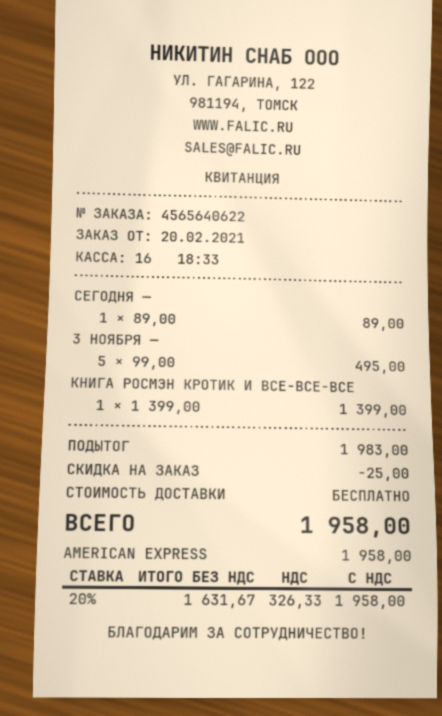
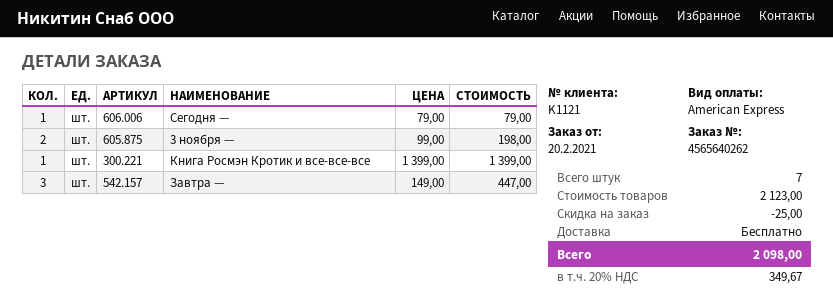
order number: 4565640622 -> 4565640262
СЕГОДНЯ —: 1 x 89.00 = 89.00 -> 1 x 79.00 = 79.00
3 НОЯБРЯ —: 5 x 99.00 = 495.00 -> 2 x 99.00 = 198.00
Завтра —: none -> 3 x 149.00 = 447.00
subtotal: 1983.00 -> 2123.00
tax: 20% = 326.33 -> 20% = 349.67
total: 1958.00 -> 2098.00

